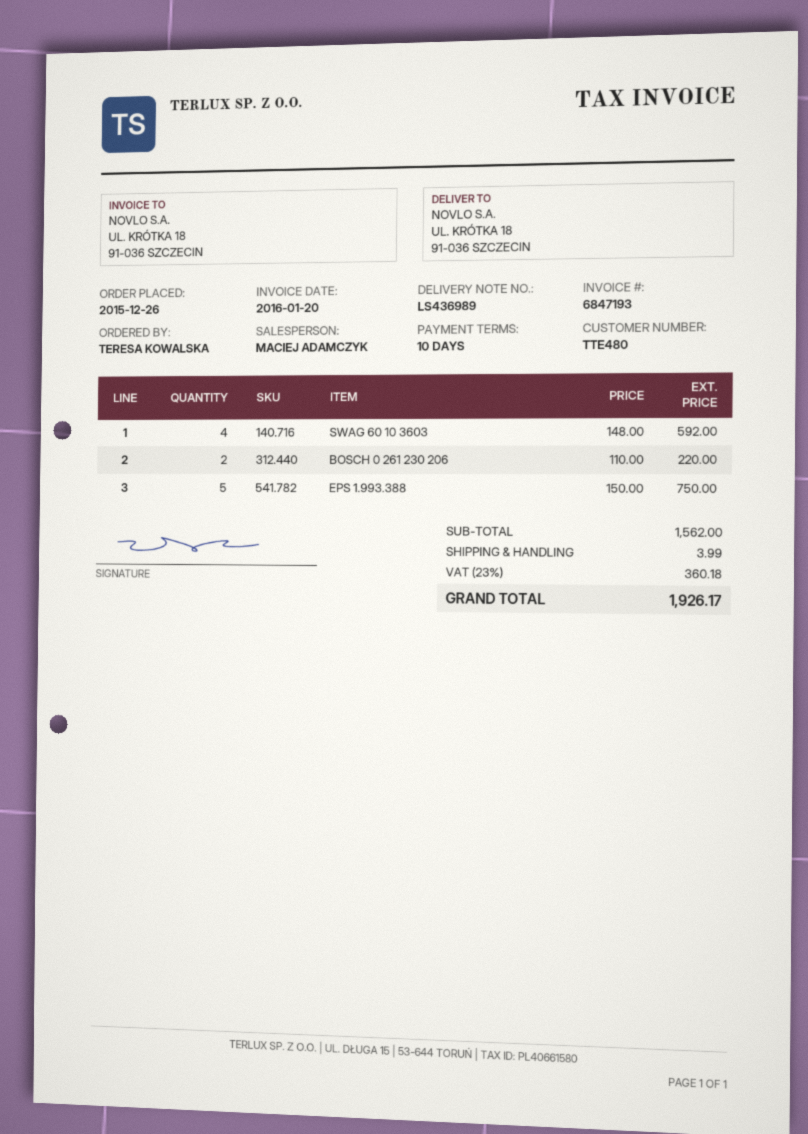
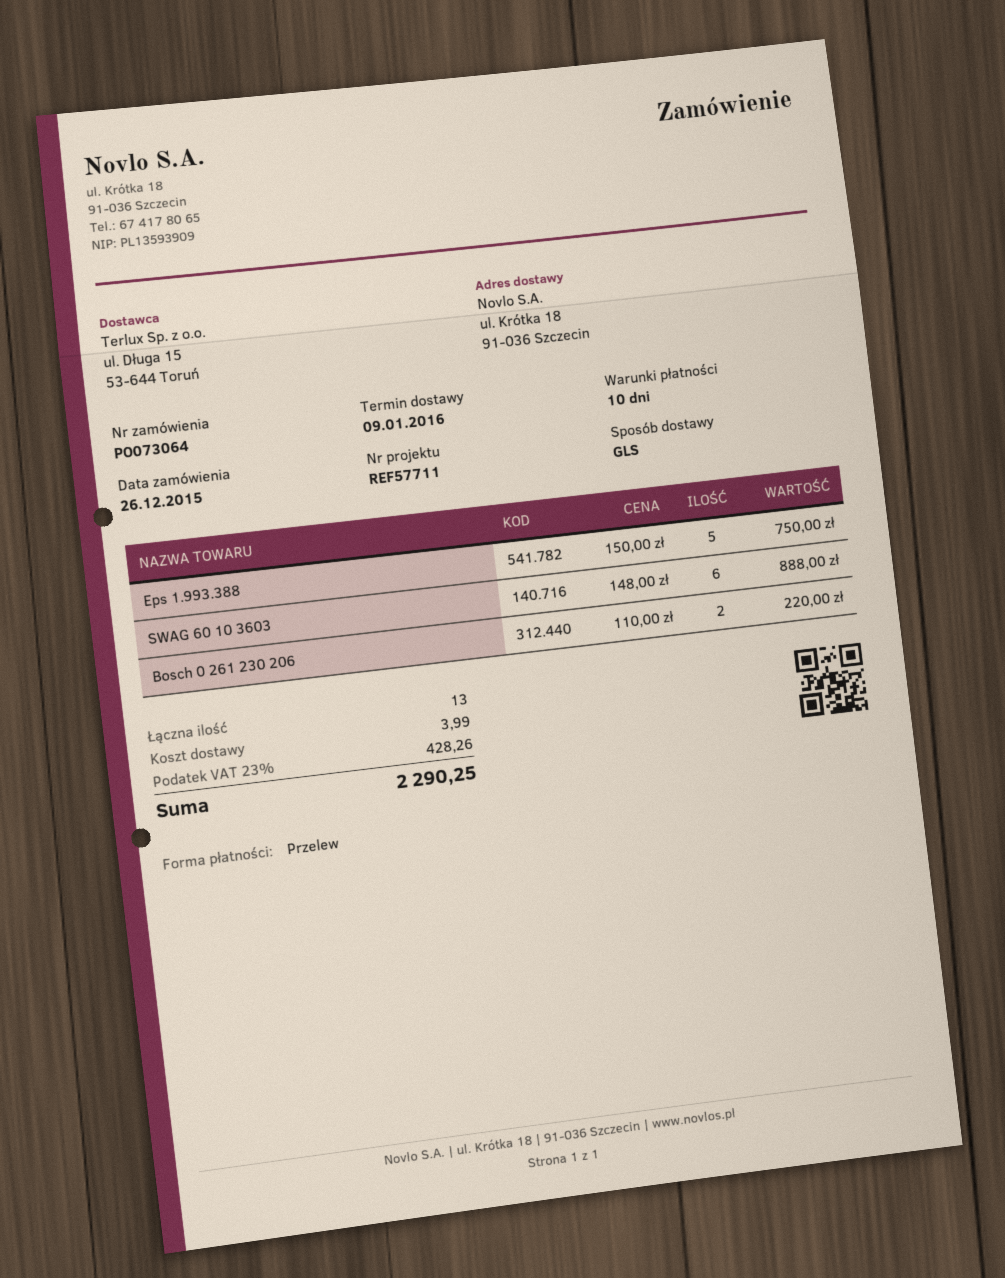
SWAG 60 10 3603: 4 x 148.00 = 592.00 -> 6 x 148.00 = 888.00
tax: 23% = 360.18 -> 23% = 428.26
total: 1926.17 -> 2290.25

